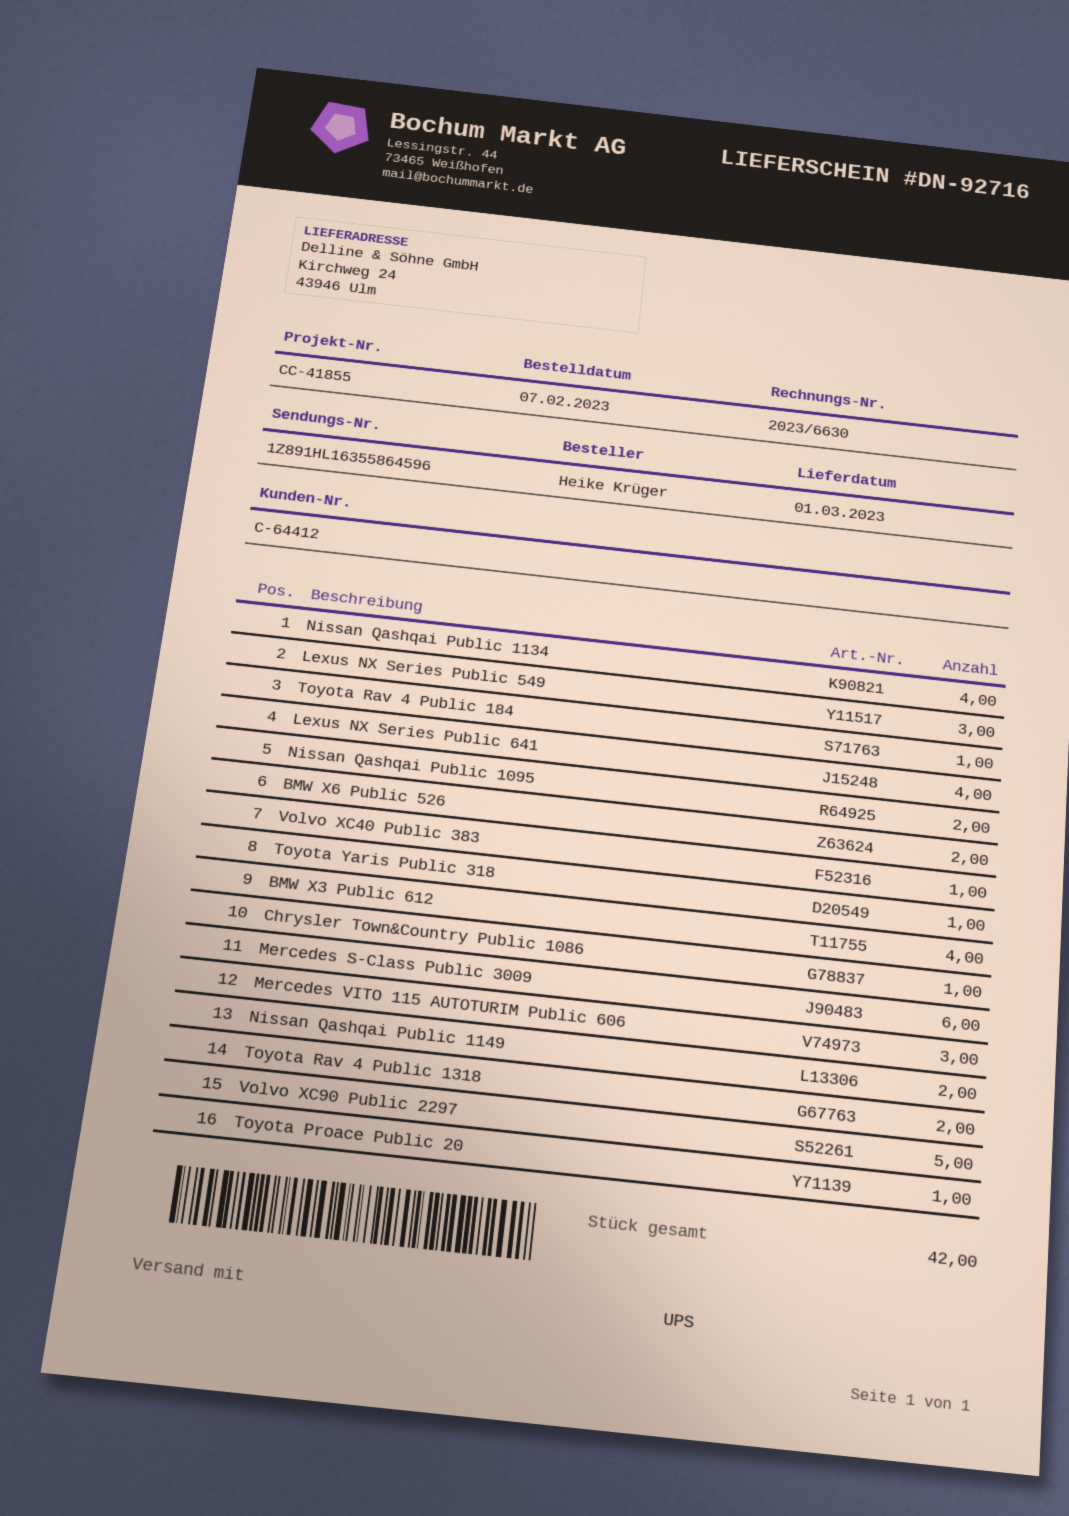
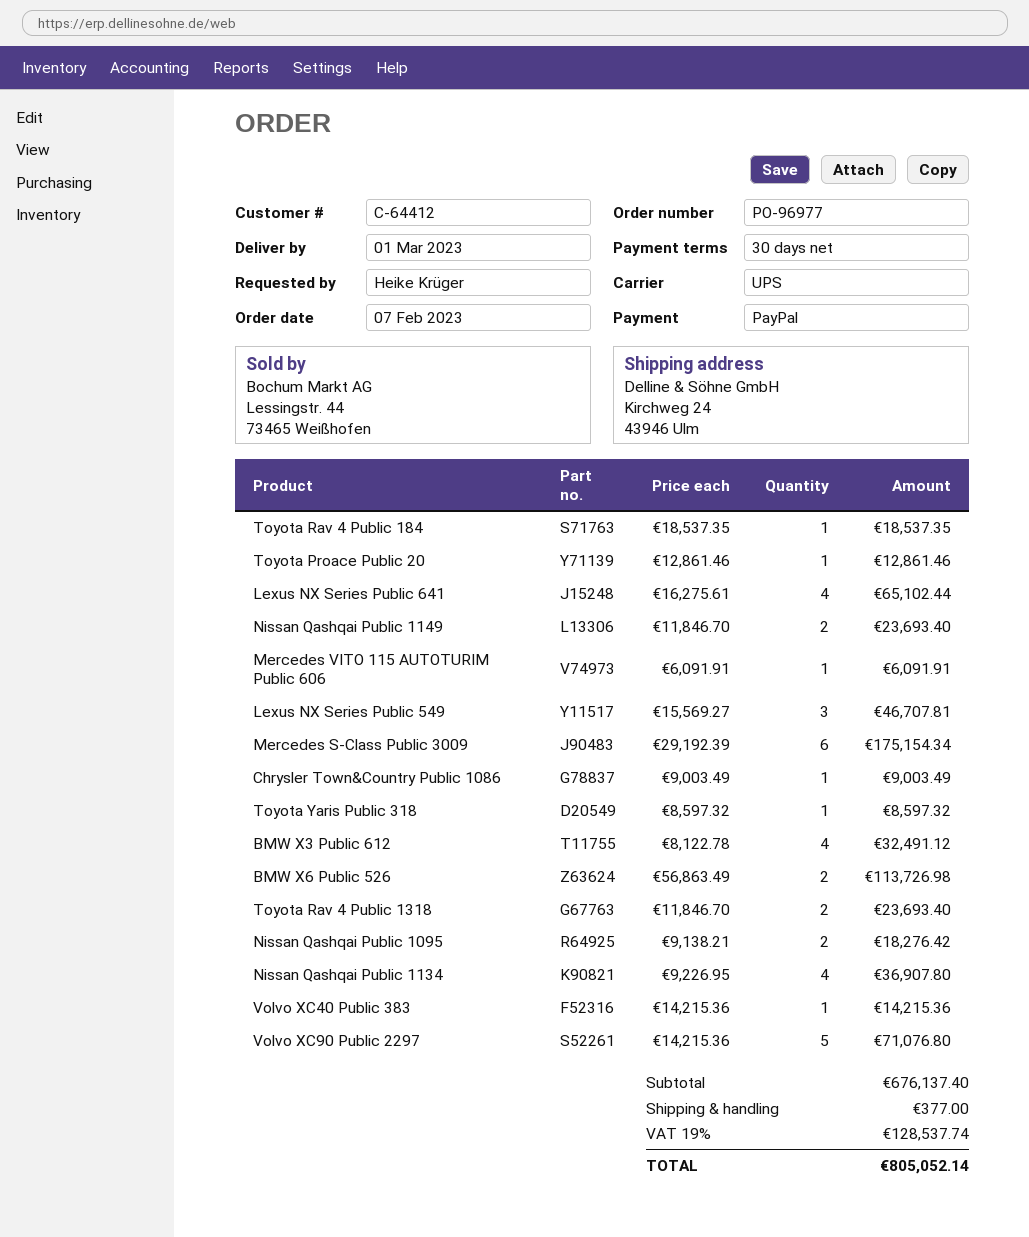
Mercedes VITO 115 AUTOTURIM Public 606: 3 -> 1

